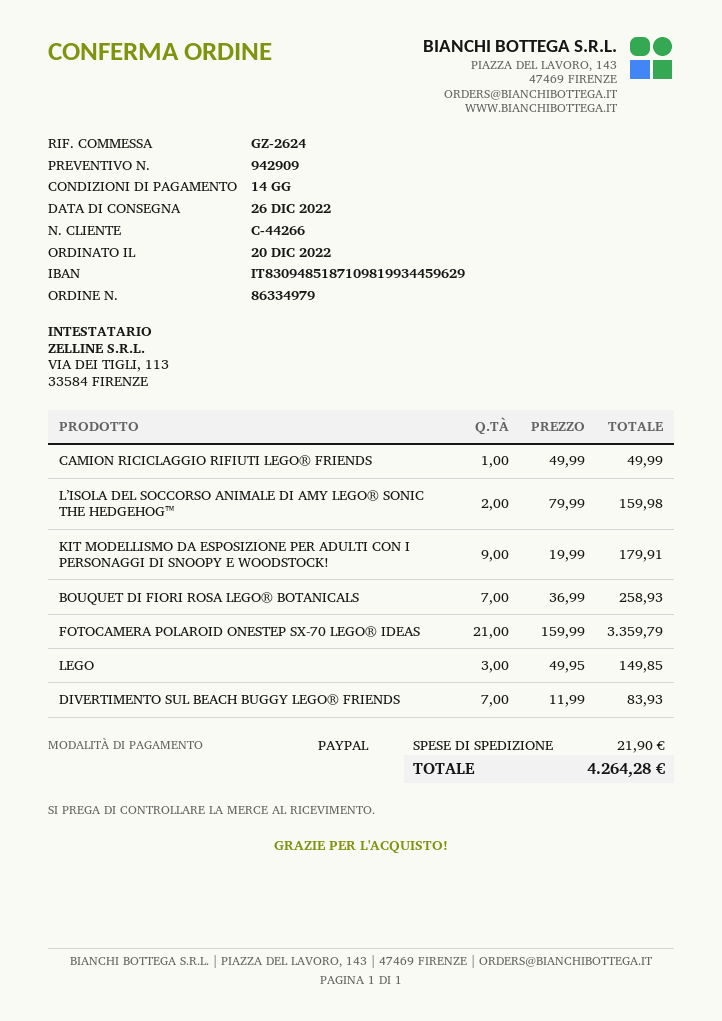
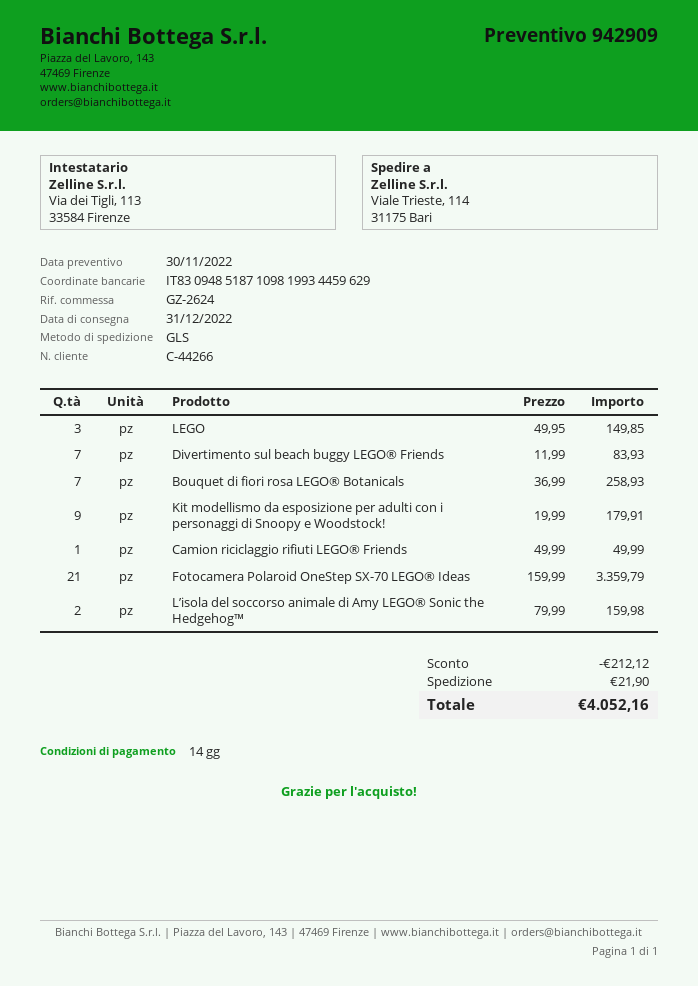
delivery date: 2022-12-26 -> 2022-12-31
discount: none -> 212.12
total: 4264.28 -> 4052.16

